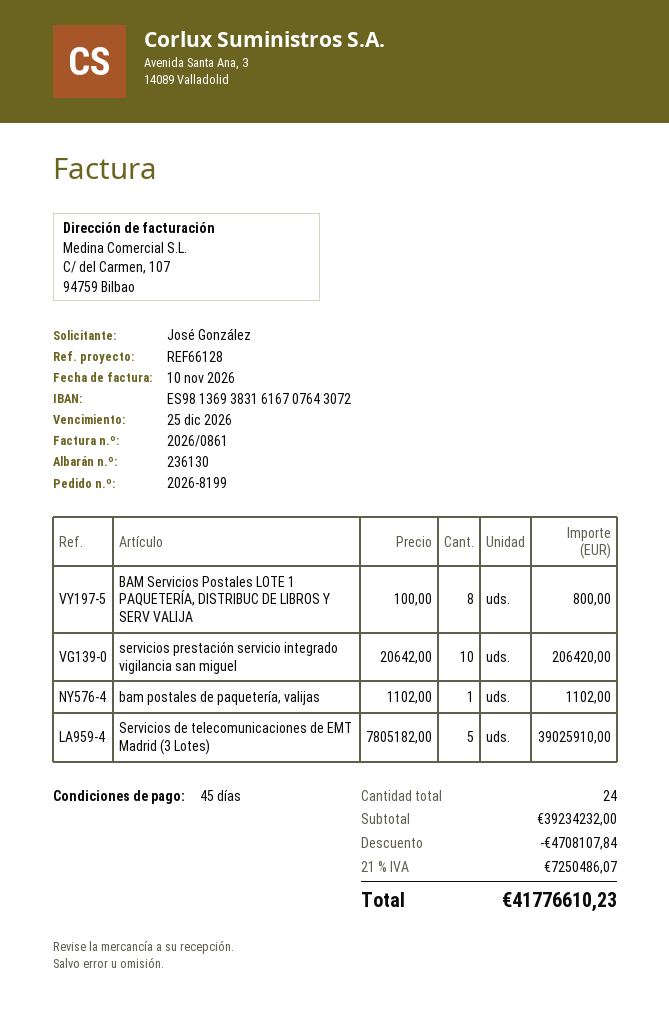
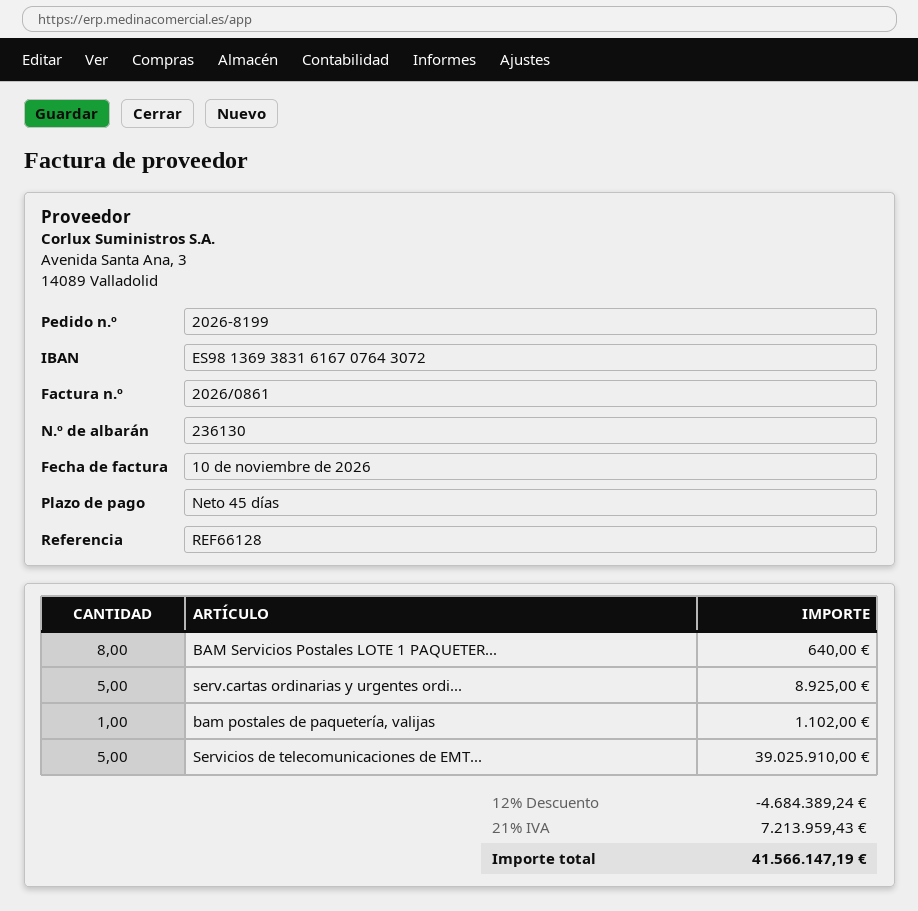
BAM Servicios Postales LOTE 1 PAQUETERÍA, DISTRIBUC DE LIBROS Y SERV VALIJA: 8 for 800.00 -> 8 for 640.00
servicios prestación servicio integrado vigilancia san miguel: 10 for 206420.00 -> none
serv.cartas ordinarias y urgentes ordi...: none -> 5 for 8925.00
discount: 4708107.84 -> 4684389.24
tax: 21% = 7250486.07 -> 21% = 7213959.43
total: 41776610.23 -> 41566147.19

